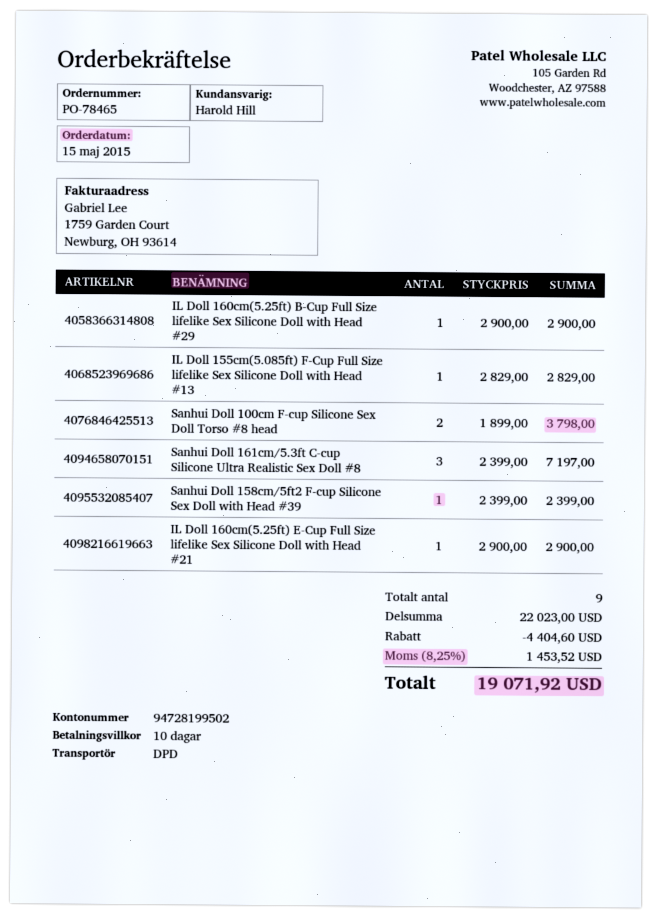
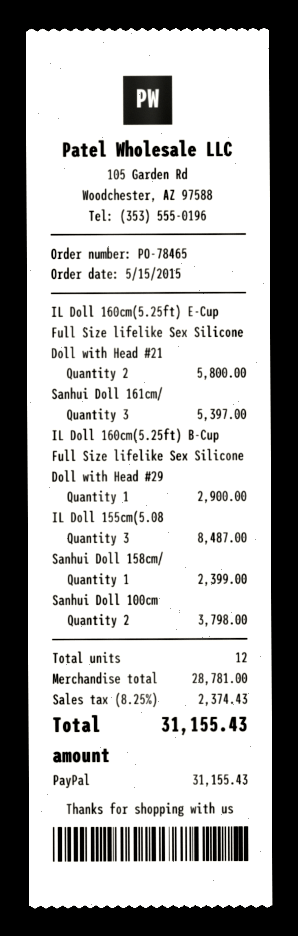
IL Doll 155cm(5.085ft) F-Cup Full Size lifelike Sex Silicone Doll with Head #13: 1 for 2829.00 -> 3 for 8487.00
Sanhui Doll 161cm/5.3ft C-cup Silicone Ultra Realistic Sex Doll #8: 3 for 7197.00 -> 3 for 5397.00
IL Doll 160cm(5.25ft) E-Cup Full Size lifelike Sex Silicone Doll with Head #21: 1 for 2900.00 -> 2 for 5800.00
total quantity: 9 -> 12
subtotal: 22023.00 -> 28781.00
discount: 4404.60 -> none
tax: 8.25% = 1453.52 -> 8.25% = 2374.43
total: 19071.92 -> 31155.43

